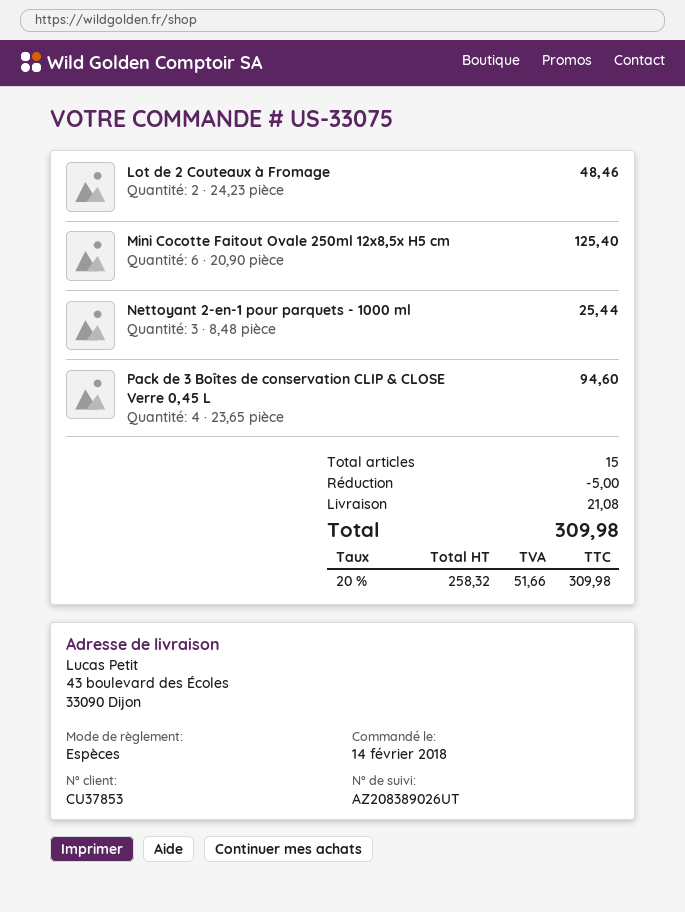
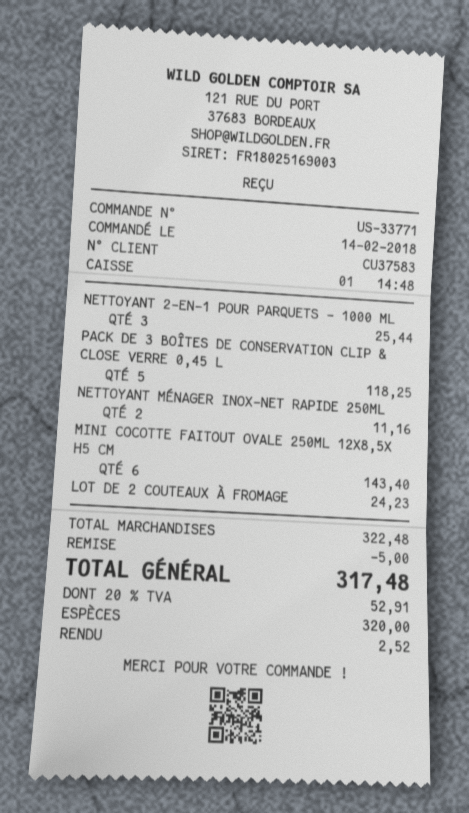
order number: US-33075 -> US-33771
customer number: CU37853 -> CU37583
Lot de 2 Couteaux à Fromage: 2 for 48.46 -> 1 for 24.23
Mini Cocotte Faitout Ovale 250ml 12x8,5x H5 cm: 6 for 125.40 -> 6 for 143.40
Pack de 3 Boîtes de conservation CLIP & CLOSE Verre 0,45 L: 4 for 94.60 -> 5 for 118.25
NETTOYANT MÉNAGER INOX-NET RAPIDE 250ML: none -> 2 for 11.16
shipping: 21.08 -> none
tax: 20% = 51.66 -> 20% = 52.91
total: 309.98 -> 317.48

